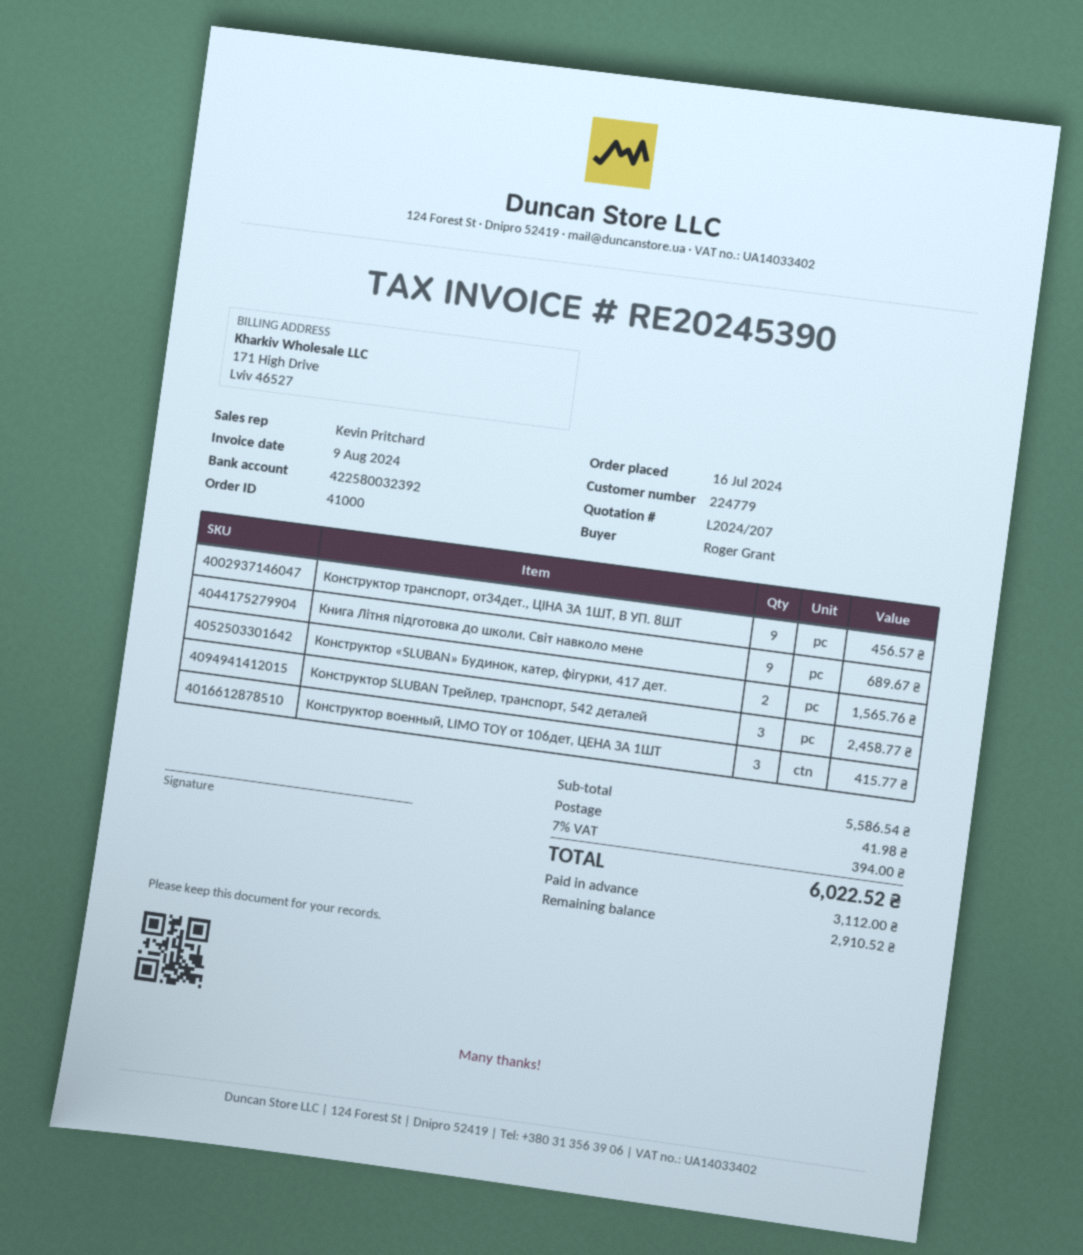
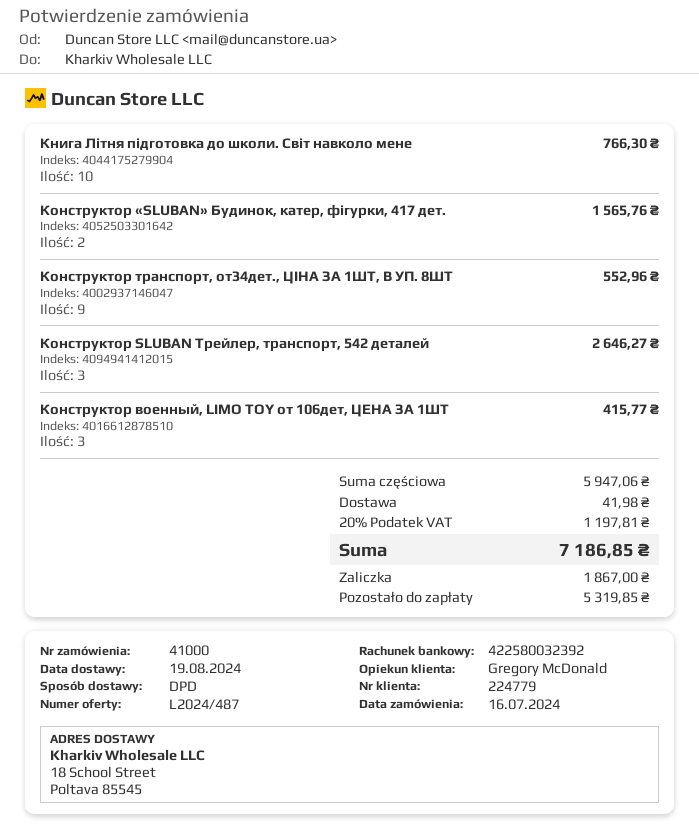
quote number: L2024/207 -> L2024/487
sales rep: Kevin Pritchard -> Gregory McDonald
Конструктор транспорт, от34дет., ЦІНА ЗА 1ШТ, В УП. 8ШТ: 9 for 456.57 -> 9 for 552.96
Книга Літня підготовка до школи. Світ навколо мене: 9 for 689.67 -> 10 for 766.30
Конструктор SLUBAN Трейлер, транспорт, 542 деталей: 3 for 2458.77 -> 3 for 2646.27
subtotal: 5586.54 -> 5947.06
tax: 7% = 394.00 -> 20% = 1197.81
total: 6022.52 -> 7186.85
deposit: 3112.00 -> 1867.00
balance: 2910.52 -> 5319.85

